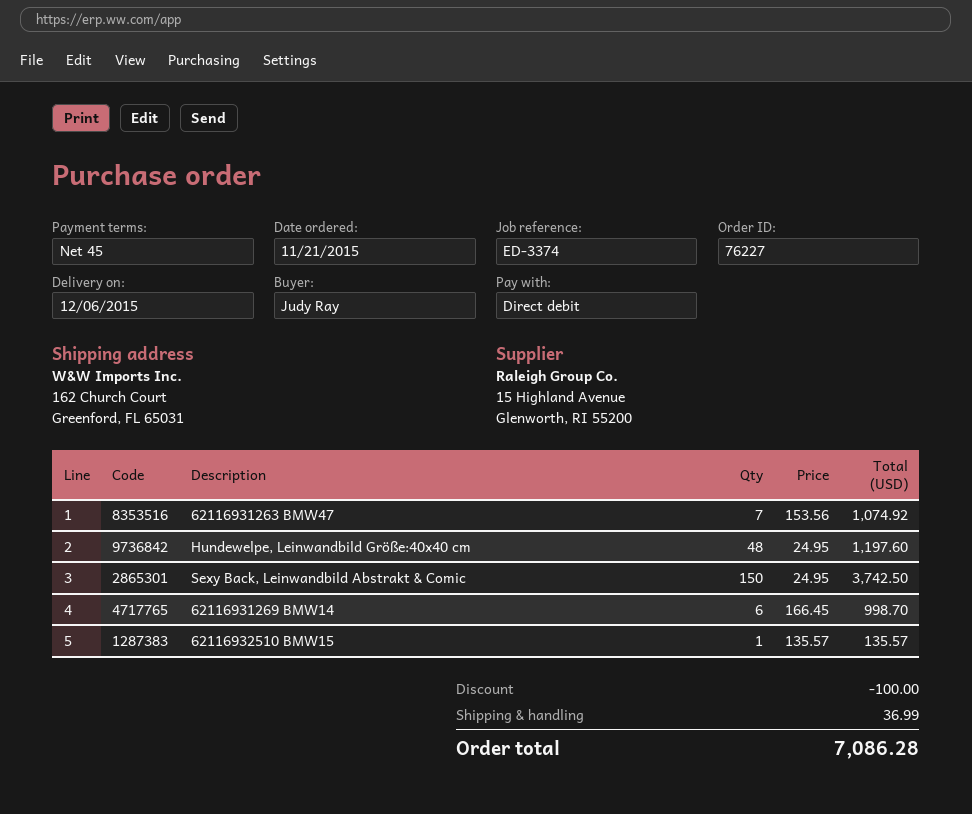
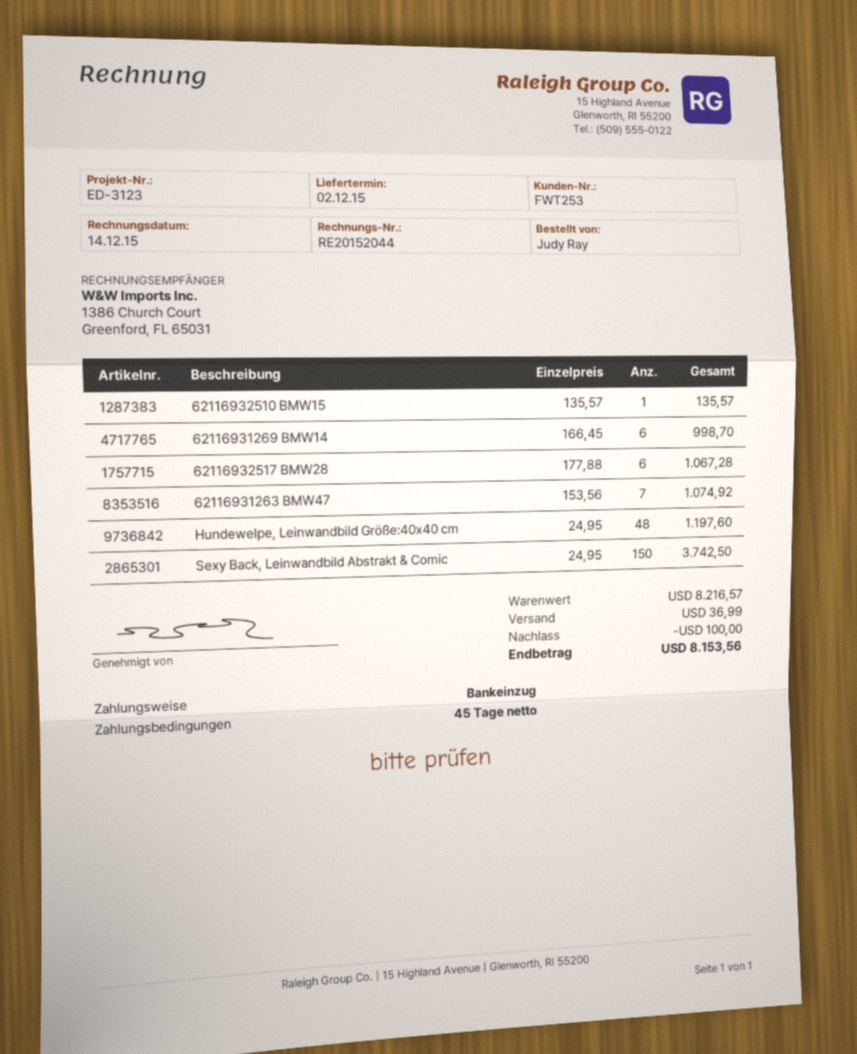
delivery date: 2015-12-06 -> 2015-12-02
reference: ED-3374 -> ED-3123
62116932517 BMW28: none -> 6 x 177.88 = 1067.28
total: 7086.28 -> 8153.56

